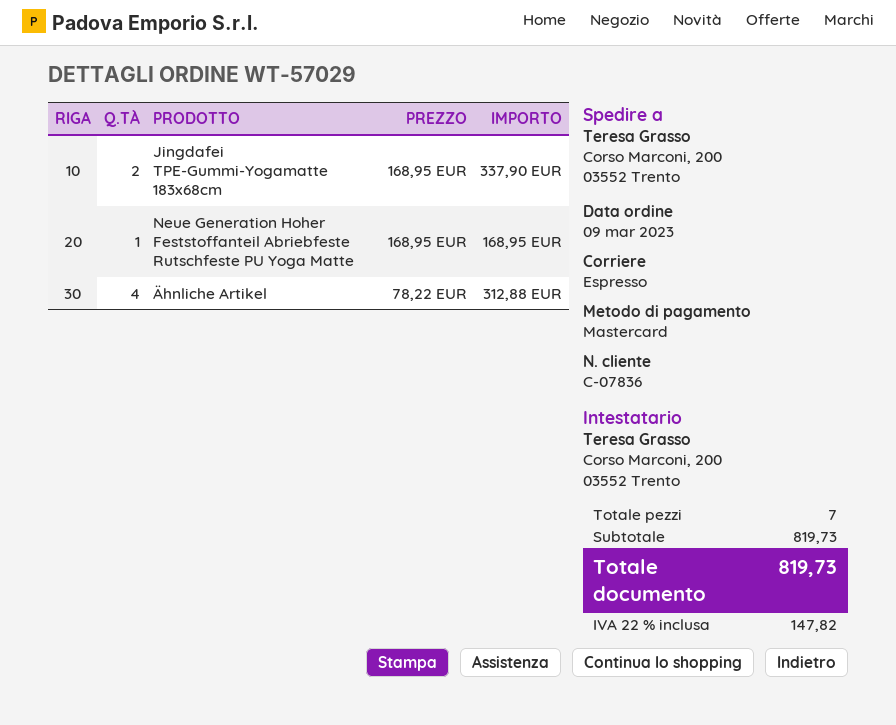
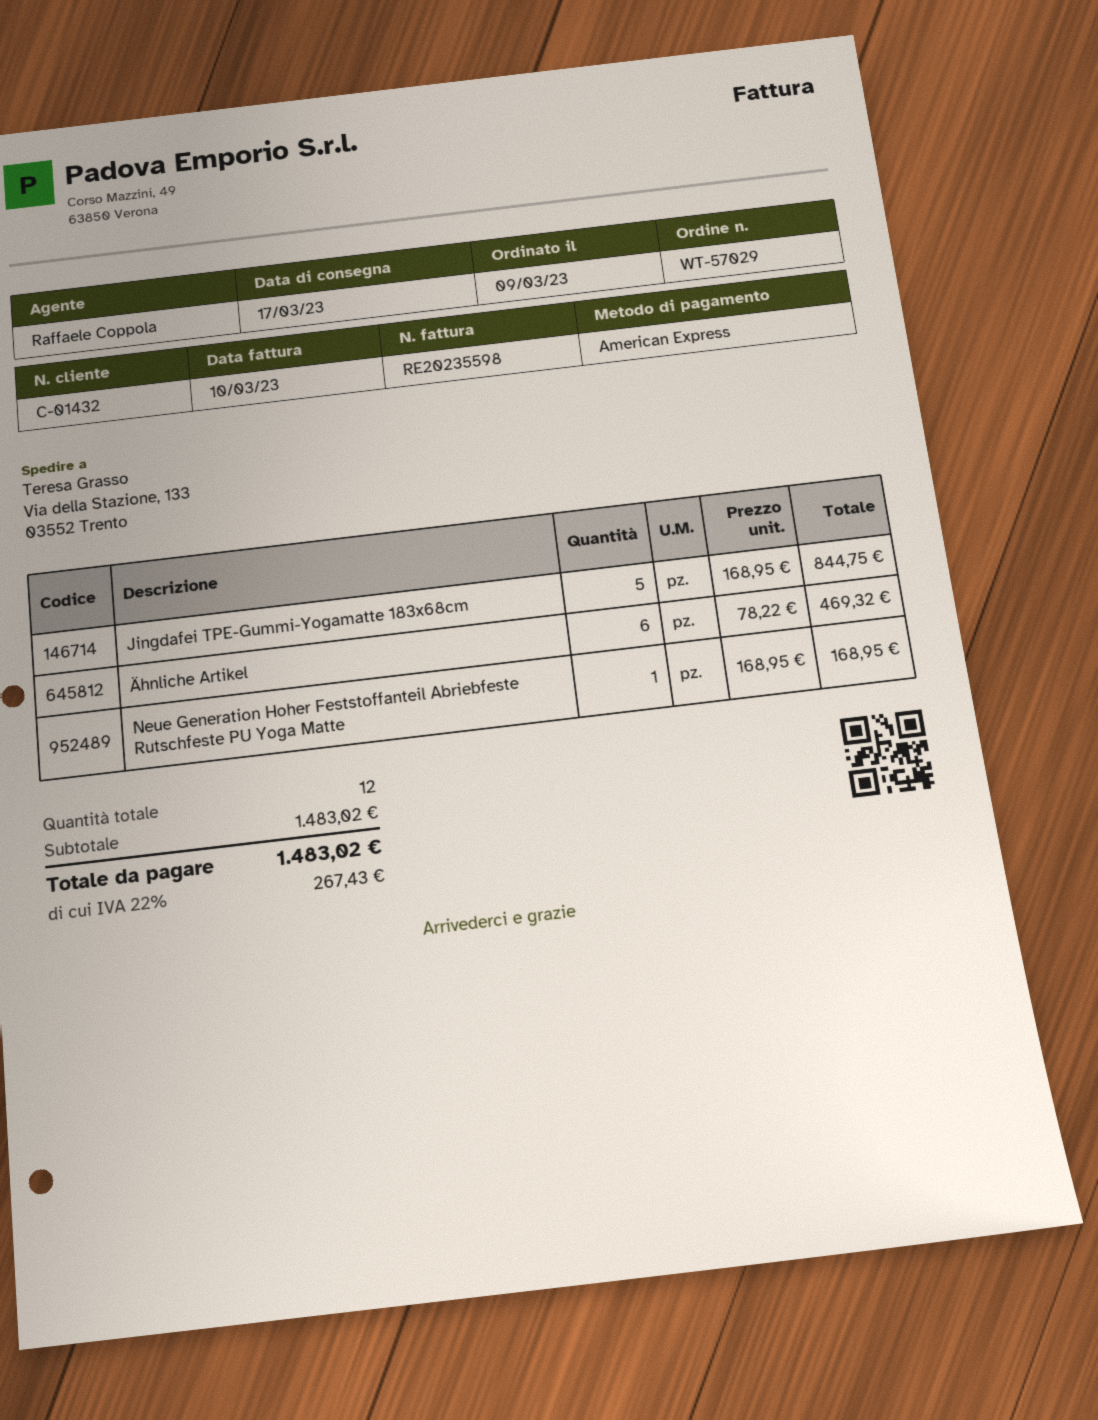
customer number: C-07836 -> C-01432
payment method: Mastercard -> American Express
ship to: Corso Marconi, 200, 03552 Trento -> Via della Stazione, 133, 03552 Trento
Jingdafei TPE-Gummi-Yogamatte 183x68cm: 2 x 168.95 = 337.90 -> 5 x 168.95 = 844.75
Ähnliche Artikel: 4 x 78.22 = 312.88 -> 6 x 78.22 = 469.32
total quantity: 7 -> 12
subtotal: 819.73 -> 1483.02
tax: 22% = 147.82 -> 22% = 267.43
total: 819.73 -> 1483.02

